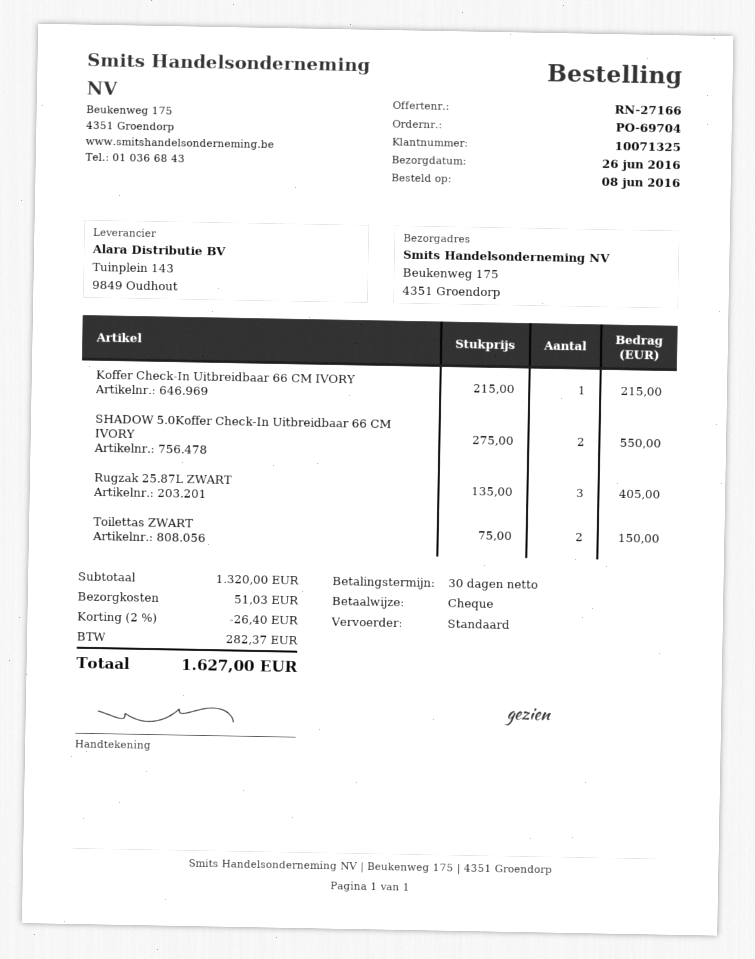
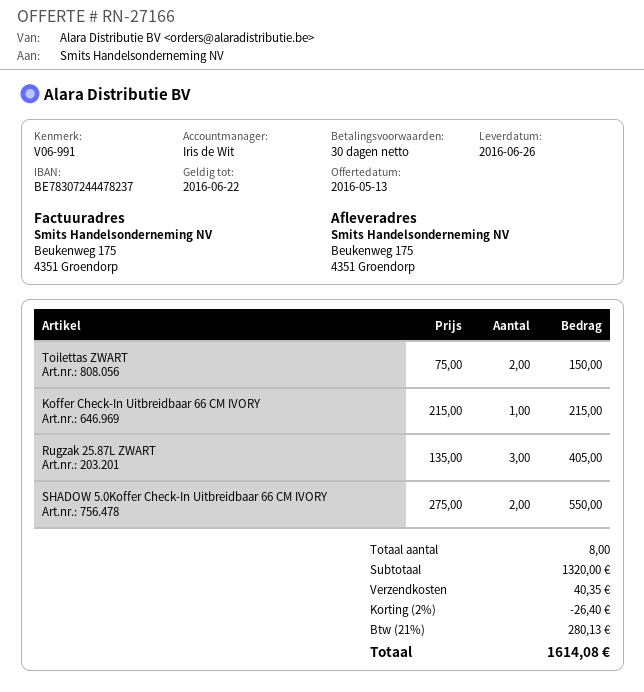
shipping: 51.03 -> 40.35
tax: 282.37 -> 280.13
total: 1627.00 -> 1614.08

